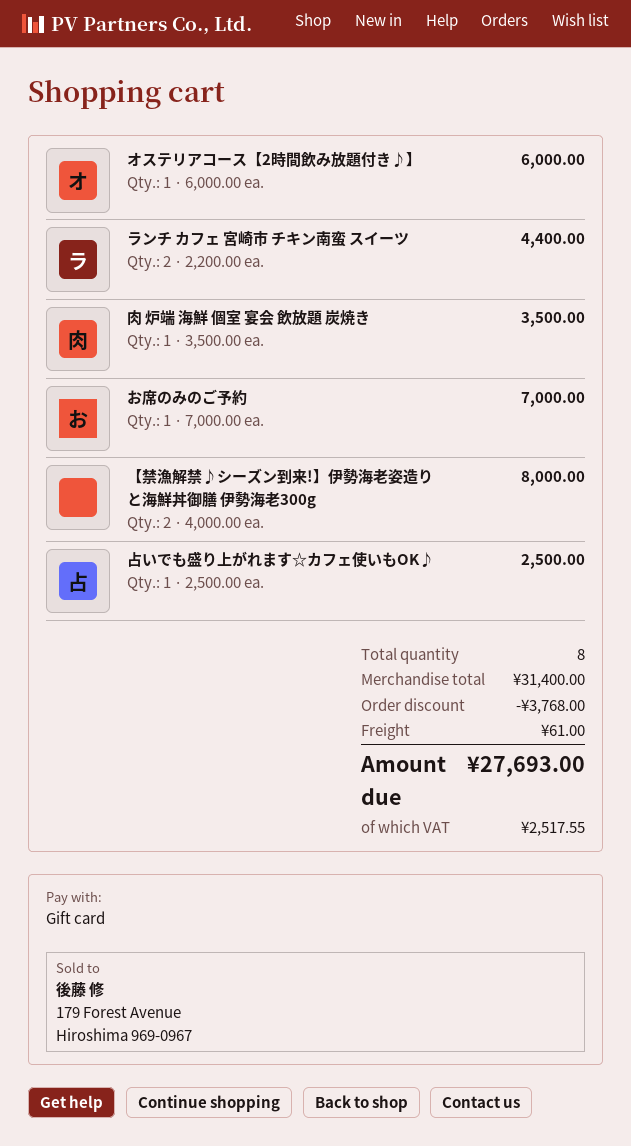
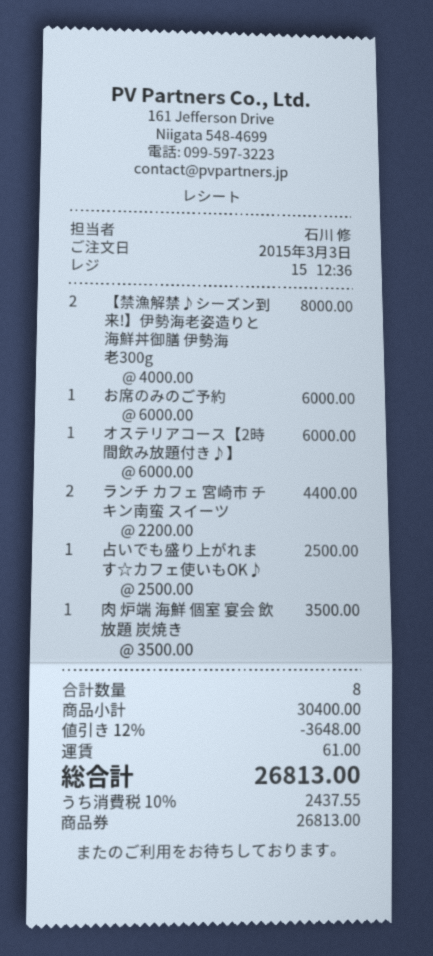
お席のみのご予約: 1 x 7000.00 = 7000.00 -> 1 x 6000.00 = 6000.00
subtotal: 31400.00 -> 30400.00
discount: 3768.00 -> 3648.00
tax: 2517.55 -> 2437.55
total: 27693.00 -> 26813.00

